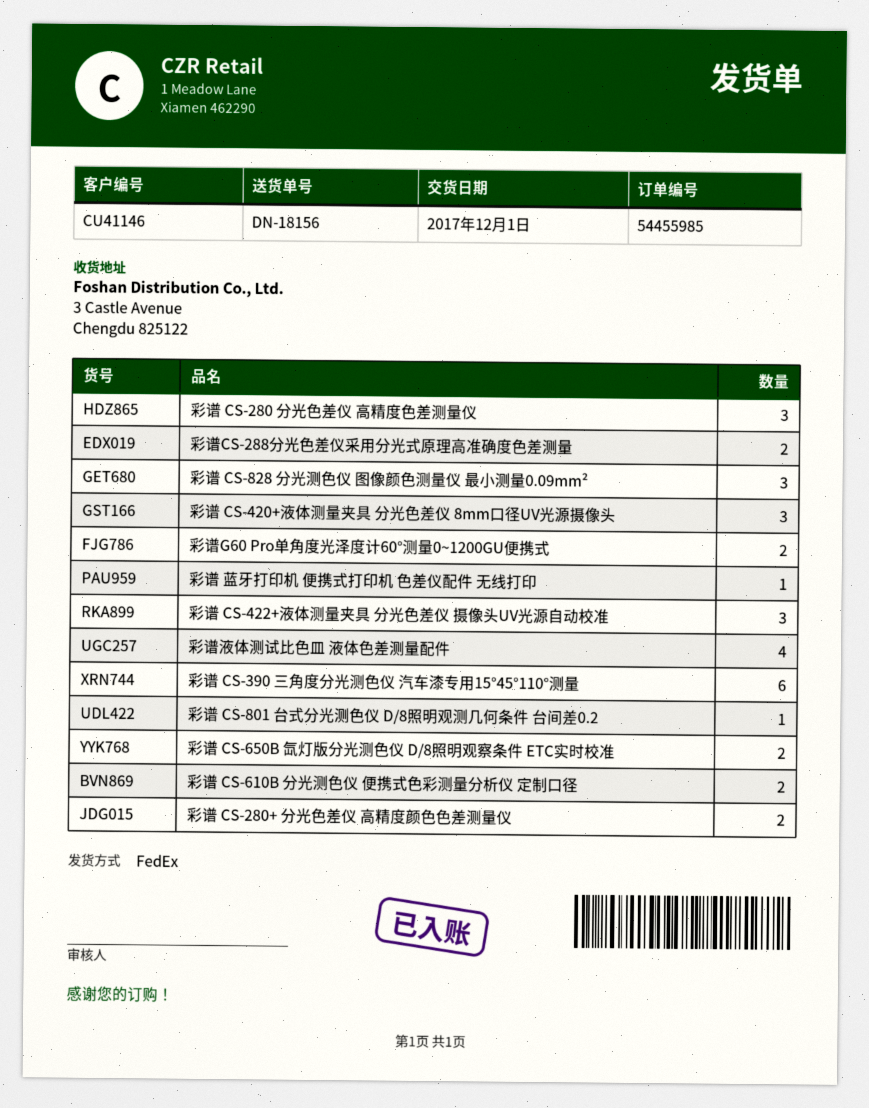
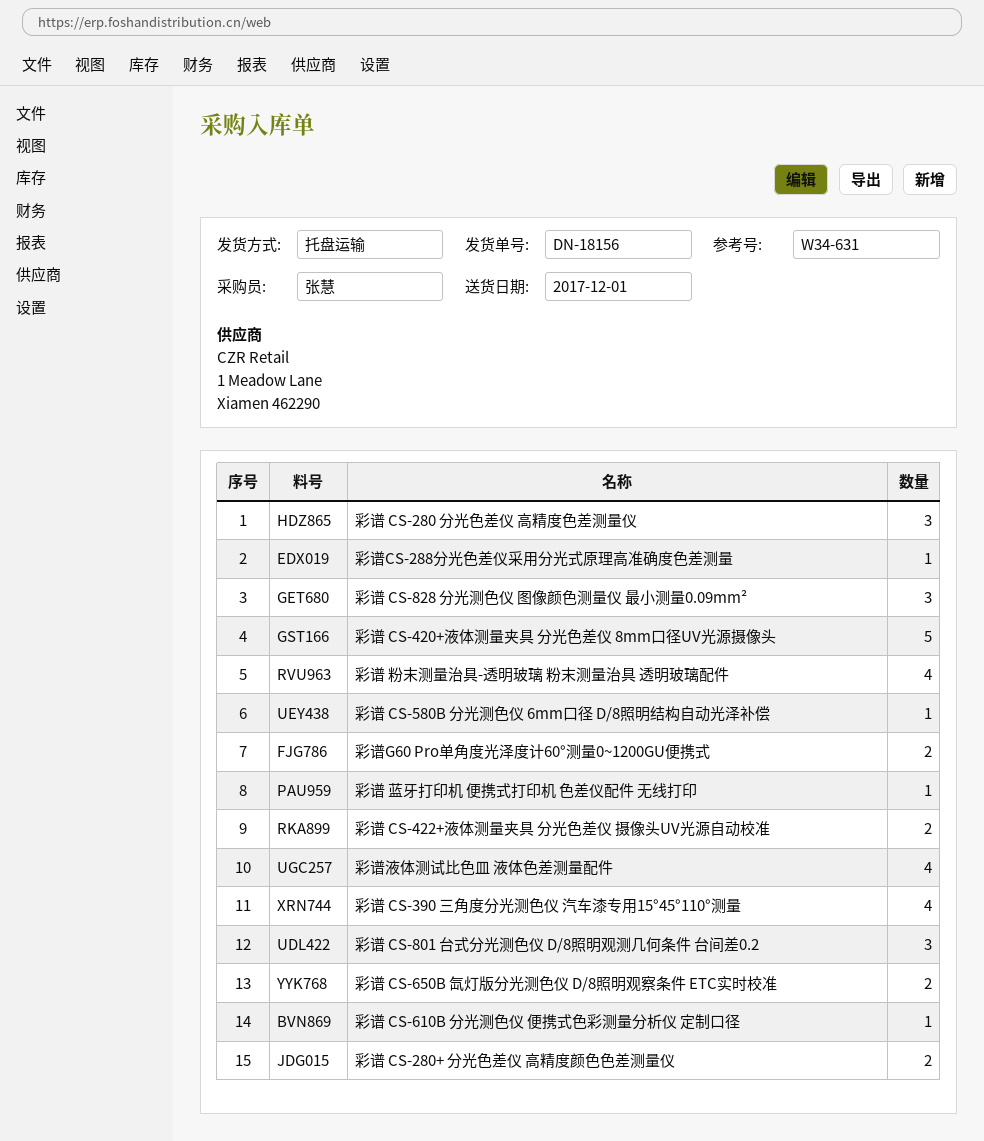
shipping method: FedEx -> pallet freight
彩谱CS-288分光色差仪采用分光式原理高准确度色差测量: 2 -> 1
彩谱 CS-420+液体测量夹具 分光色差仪 8mm口径UV光源摄像头: 3 -> 5
彩谱 CS-422+液体测量夹具 分光色差仪 摄像头UV光源自动校准: 3 -> 2
彩谱 CS-390 三角度分光测色仪 汽车漆专用15°45°110°测量: 6 -> 4
彩谱 CS-801 台式分光测色仪 D/8照明观测几何条件 台间差0.2: 1 -> 3
彩谱 CS-610B 分光测色仪 便携式色彩测量分析仪 定制口径: 2 -> 1
彩谱 粉末测量治具-透明玻璃 粉末测量治具 透明玻璃配件: none -> 4
彩谱 CS-580B 分光测色仪 6mm口径 D/8照明结构自动光泽补偿: none -> 1

